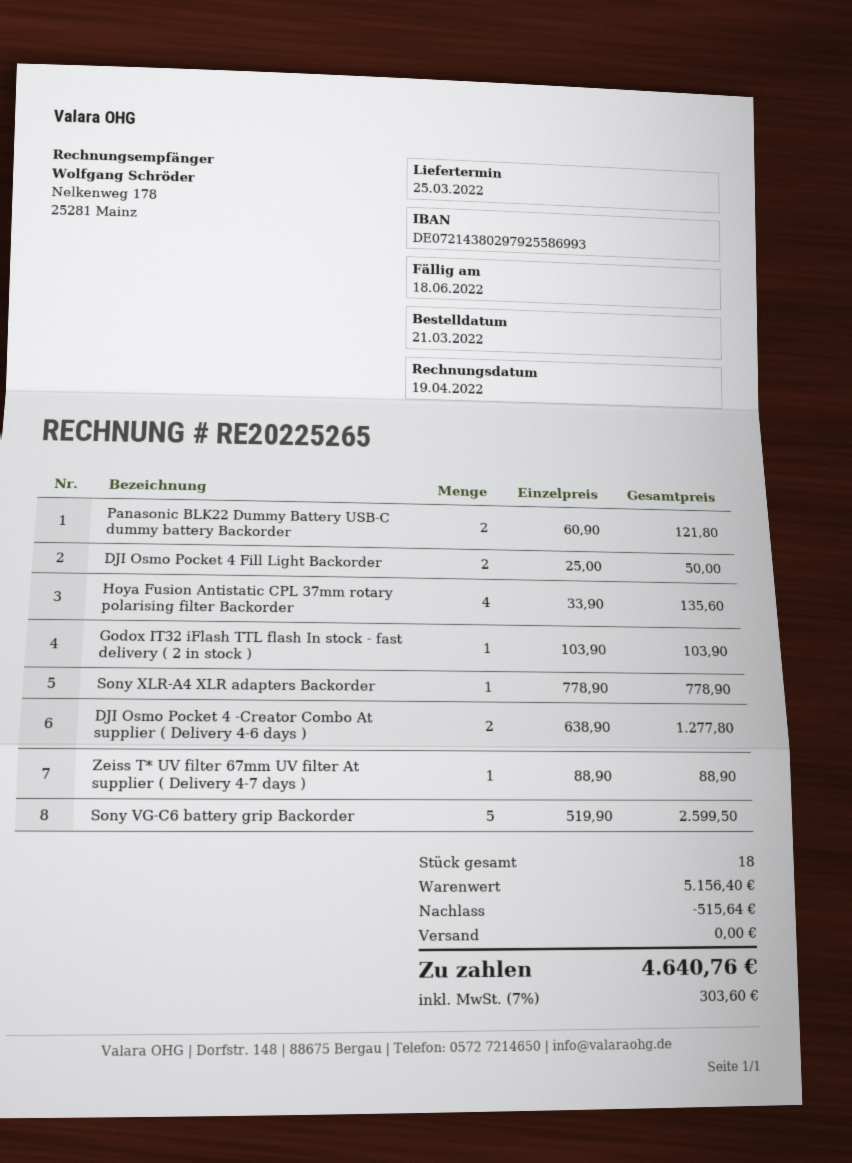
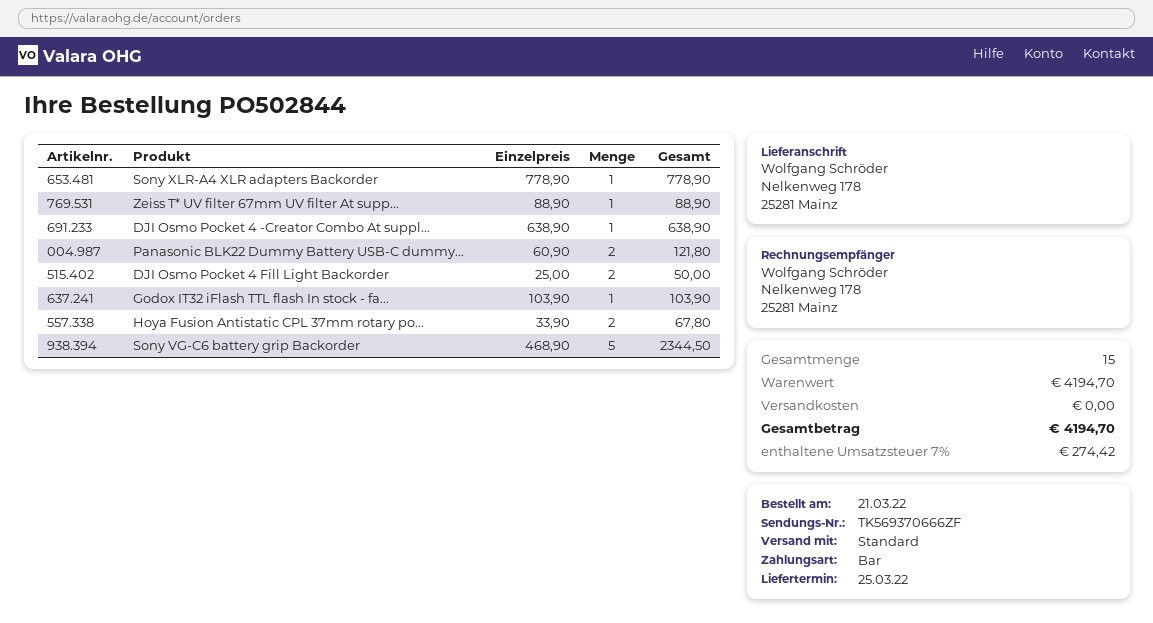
Hoya Fusion Antistatic CPL 37mm rotary polarising filter Backorder: 4 x 33.90 = 135.60 -> 2 x 33.90 = 67.80
DJI Osmo Pocket 4 -Creator Combo At supplier ( Delivery 4-6 days ): 2 x 638.90 = 1277.80 -> 1 x 638.90 = 638.90
Sony VG-C6 battery grip Backorder: 5 x 519.90 = 2599.50 -> 5 x 468.90 = 2344.50
total quantity: 18 -> 15
subtotal: 5156.40 -> 4194.70
discount: 515.64 -> none
tax: 7% = 303.60 -> 7% = 274.42
total: 4640.76 -> 4194.70

